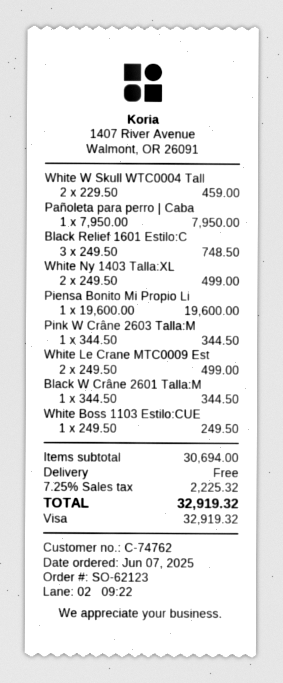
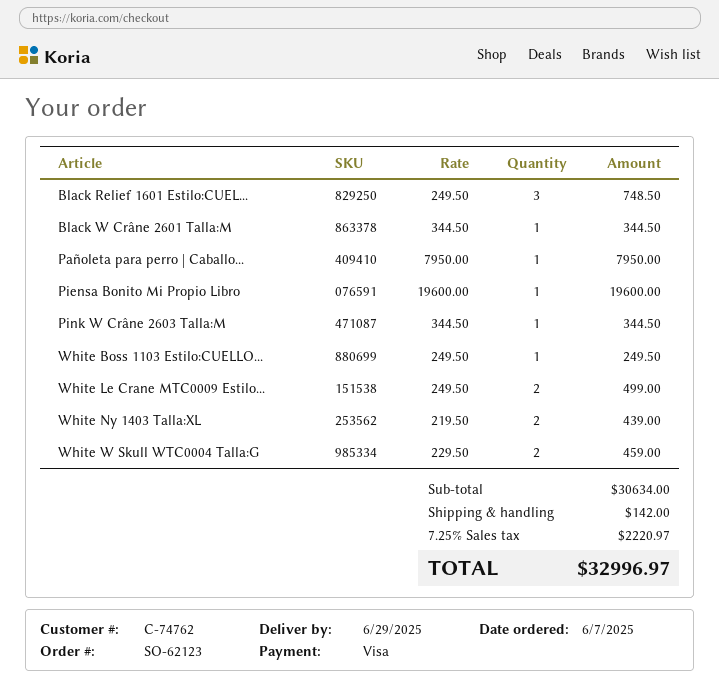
White Ny 1403 Talla:XL: 2 x 249.50 = 499.00 -> 2 x 219.50 = 439.00
subtotal: 30694.00 -> 30634.00
shipping: 0.00 -> 142.00
tax: 7.25% = 2225.32 -> 7.25% = 2220.97
total: 32919.32 -> 32996.97

